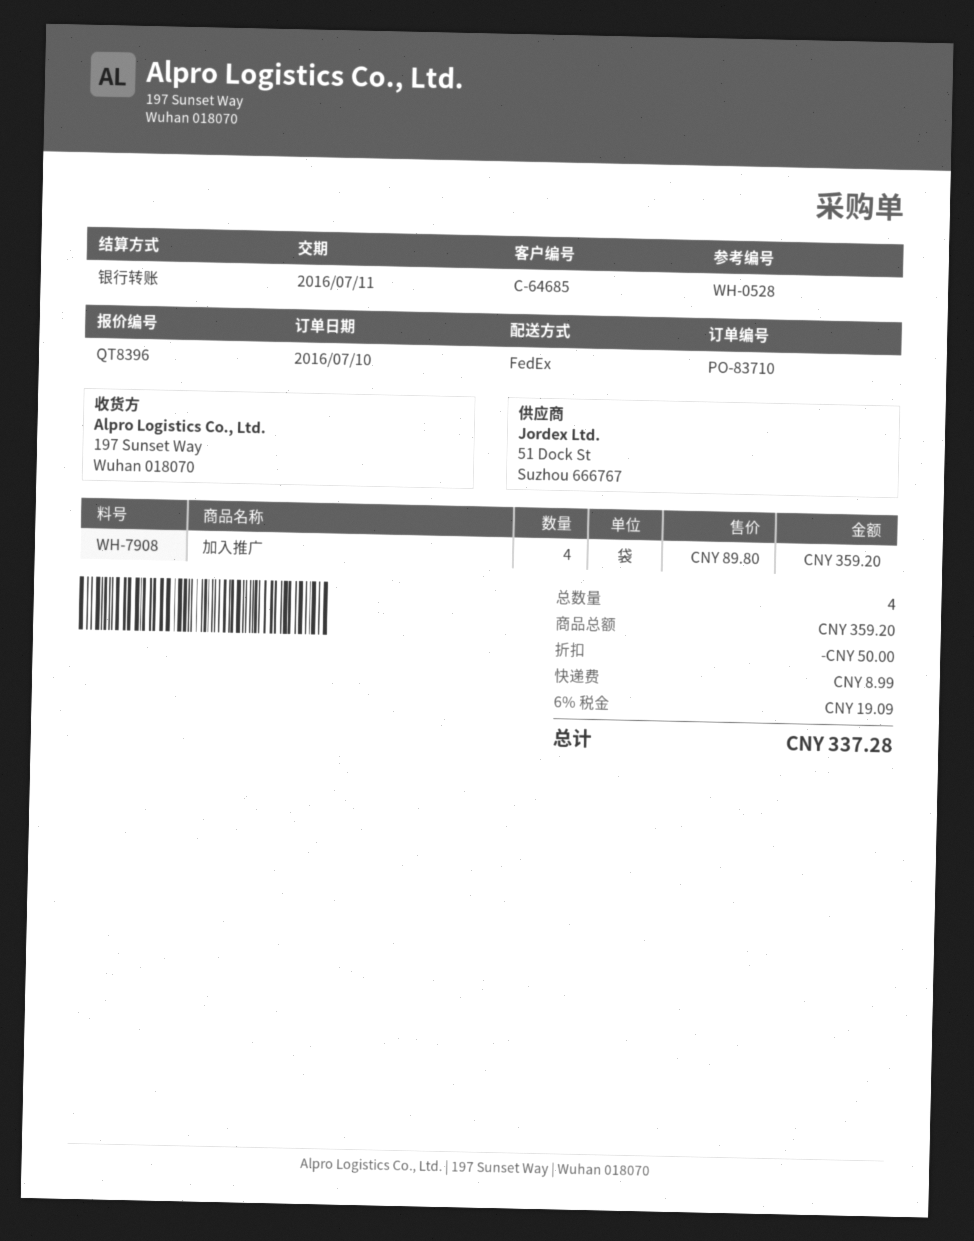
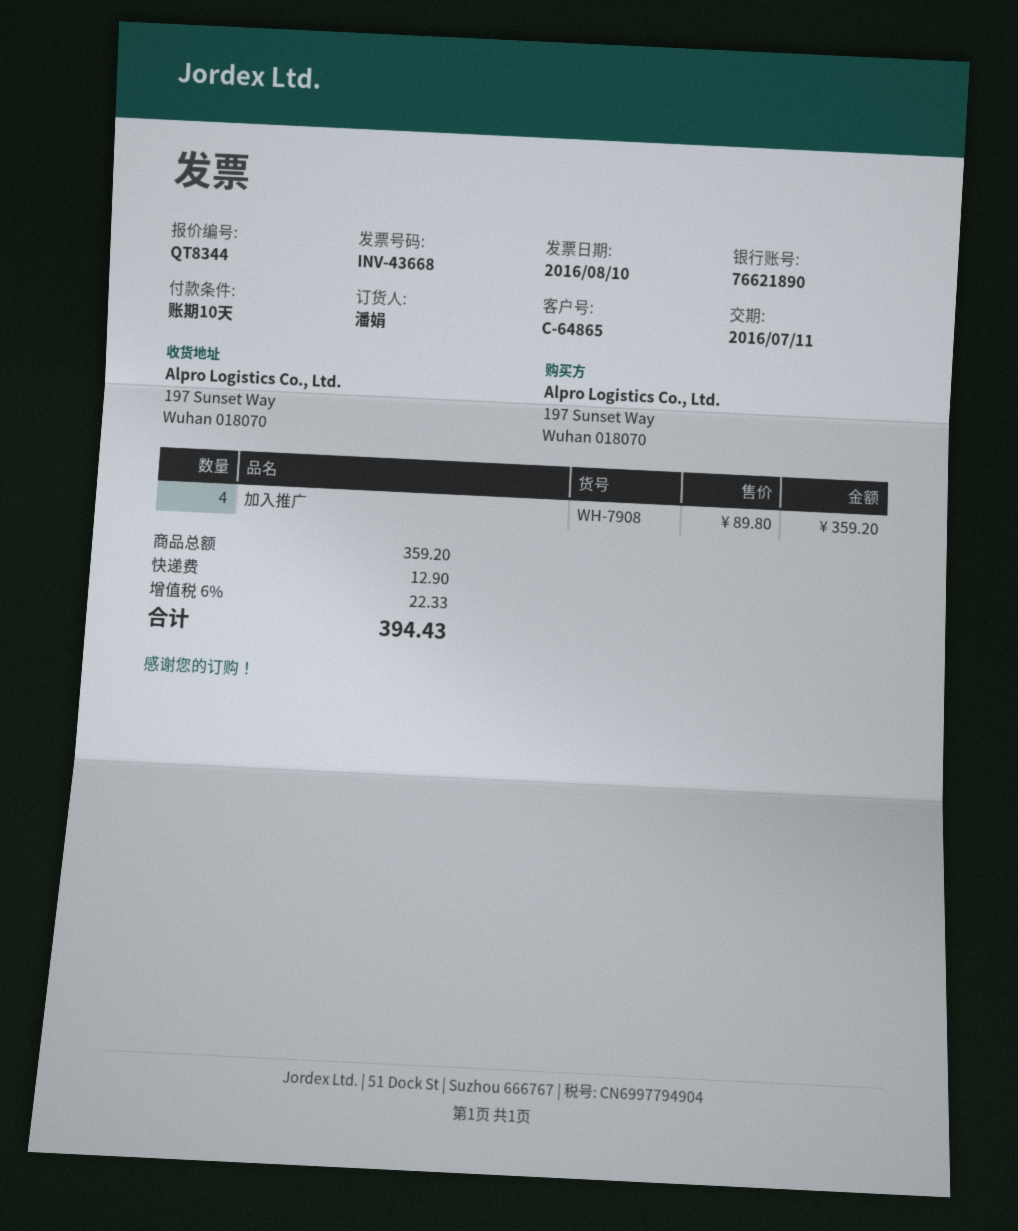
quote number: QT8396 -> QT8344
customer number: C-64685 -> C-64865
discount: 50.00 -> none
shipping: 8.99 -> 12.90
tax: 6% = 19.09 -> 6% = 22.33
total: 337.28 -> 394.43

